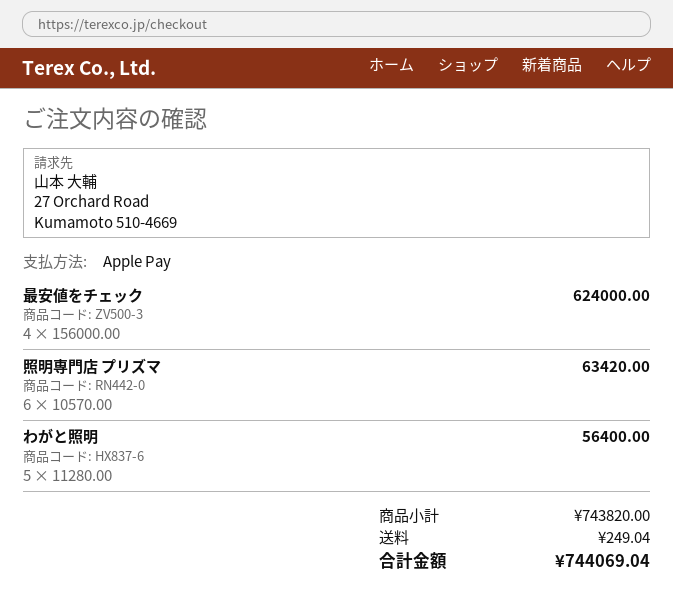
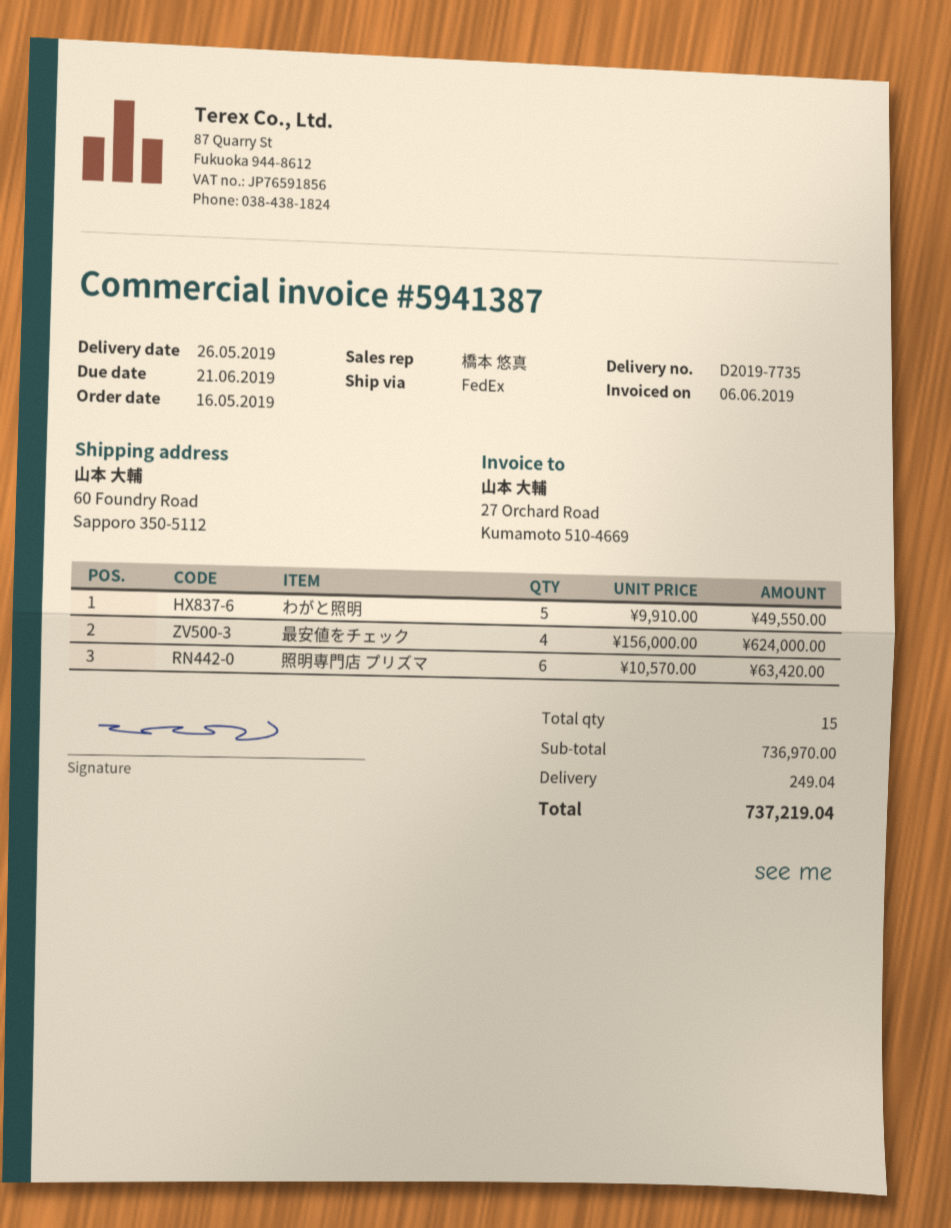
わがと照明: 5 x 11280.00 = 56400.00 -> 5 x 9910.00 = 49550.00
subtotal: 743820.00 -> 736970.00
total: 744069.04 -> 737219.04

